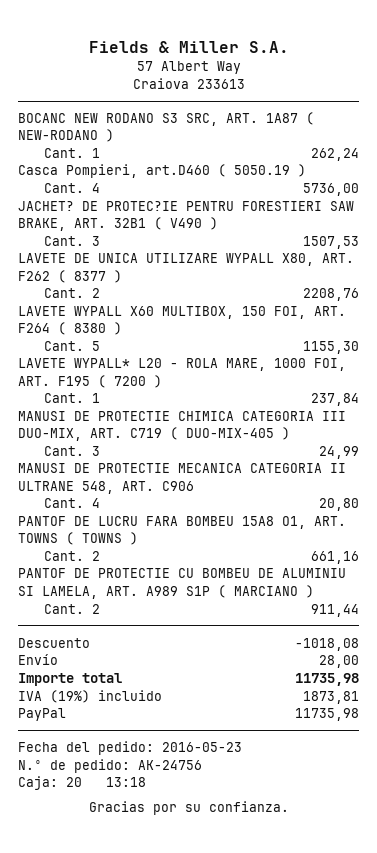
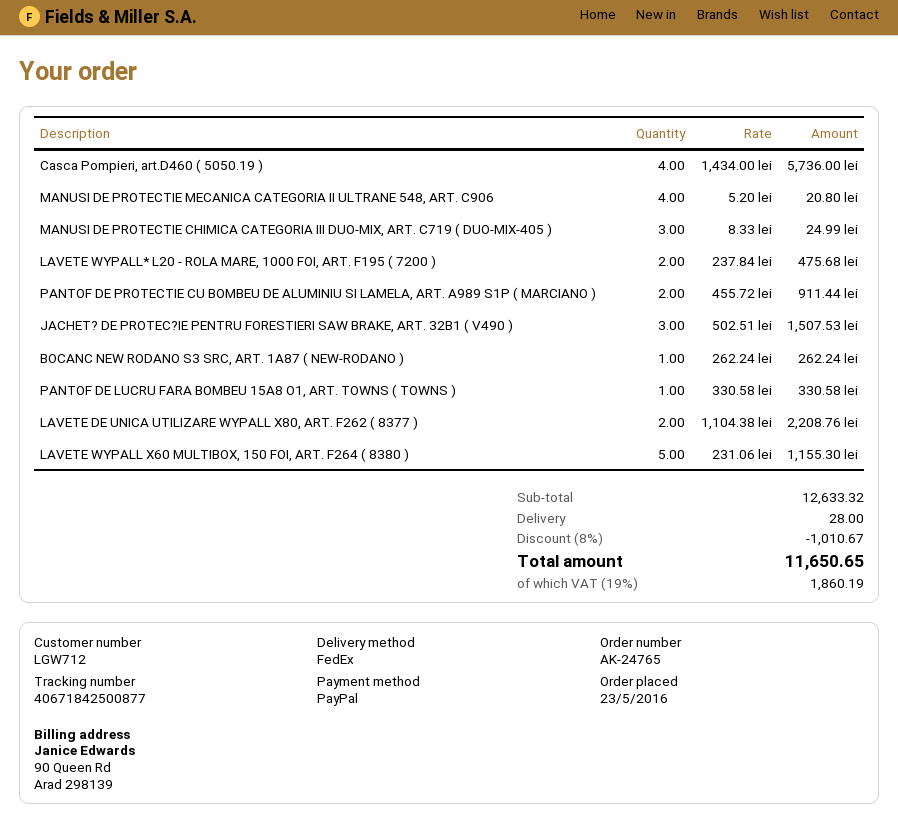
order number: AK-24756 -> AK-24765
LAVETE WYPALL* L20 - ROLA MARE, 1000 FOI, ART. F195 ( 7200 ): 1 for 237.84 -> 2 for 475.68
PANTOF DE LUCRU FARA BOMBEU 15A8 O1, ART. TOWNS ( TOWNS ): 2 for 661.16 -> 1 for 330.58
discount: 1018.08 -> 1010.67
tax: 19% = 1873.81 -> 19% = 1860.19
total: 11735.98 -> 11650.65

